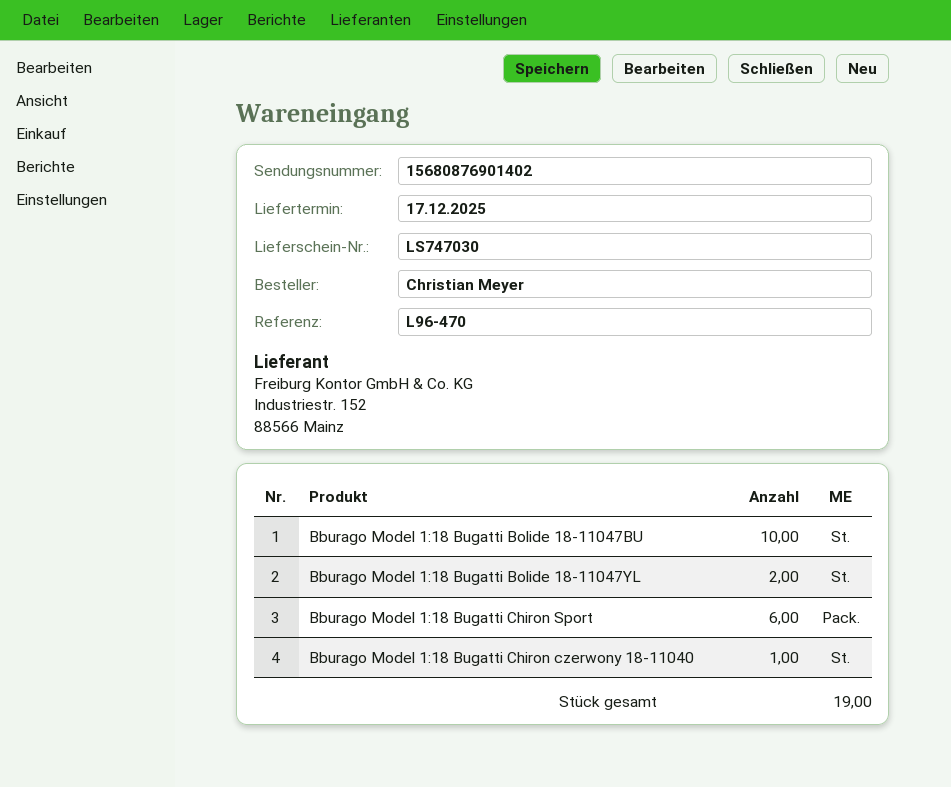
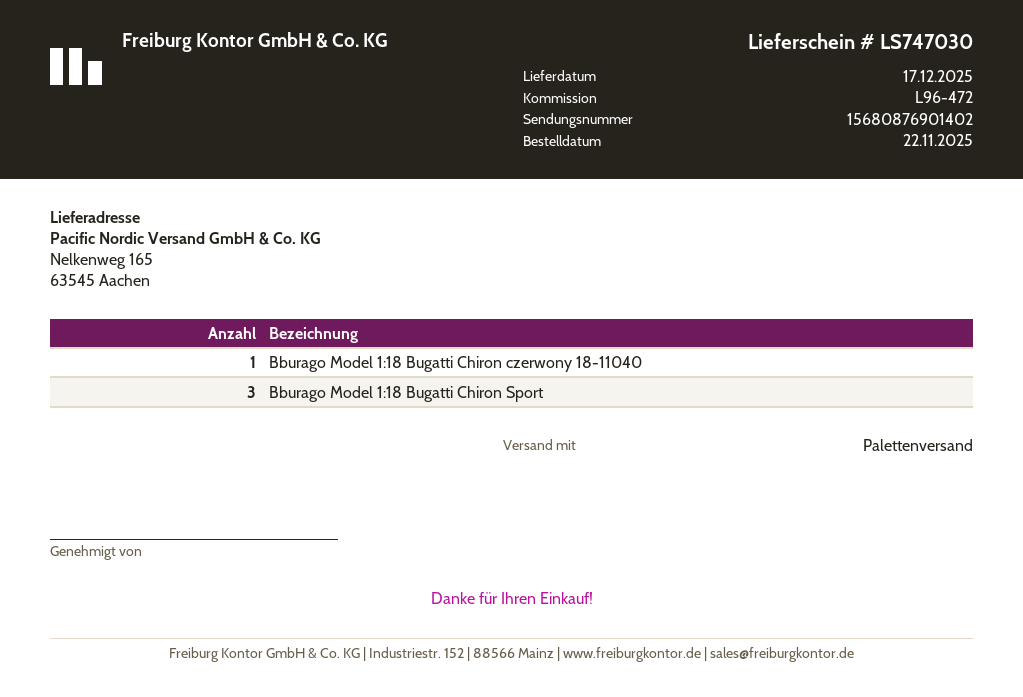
reference: L96-470 -> L96-472
Bburago Model 1:18 Bugatti Bolide 18-11047BU: 10 -> none
Bburago Model 1:18 Bugatti Bolide 18-11047YL: 2 -> none
Bburago Model 1:18 Bugatti Chiron Sport: 6 -> 3

